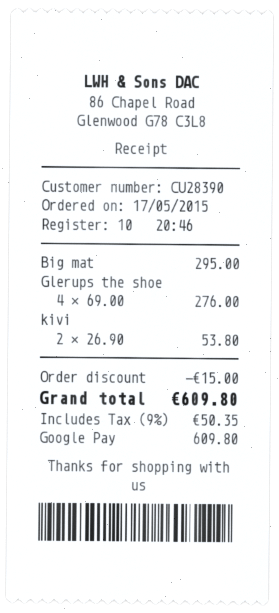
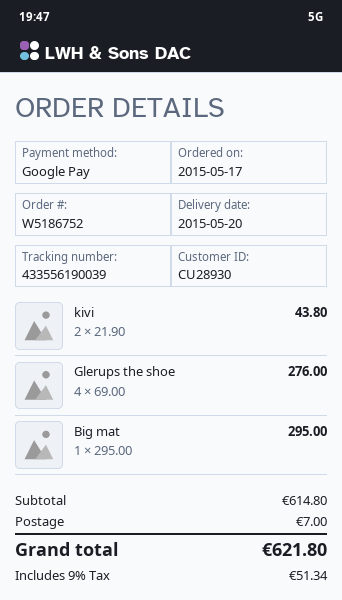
customer number: CU28390 -> CU28930
kivi: 2 x 26.90 = 53.80 -> 2 x 21.90 = 43.80
discount: 15.00 -> none
shipping: none -> 7.00
tax: 9% = 50.35 -> 9% = 51.34
total: 609.80 -> 621.80

